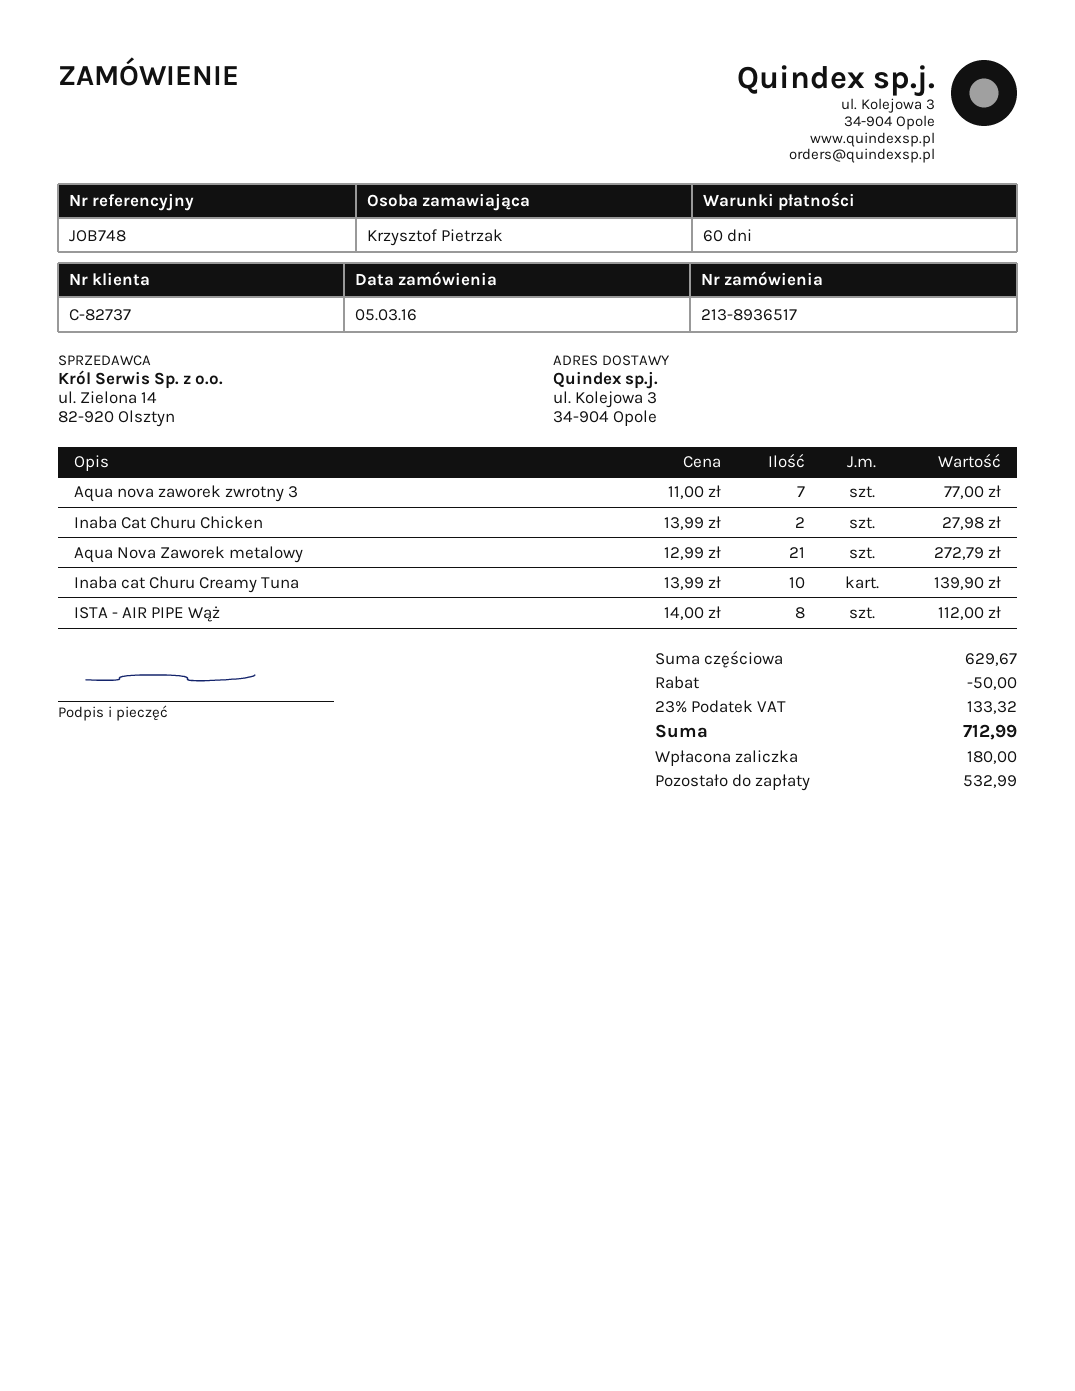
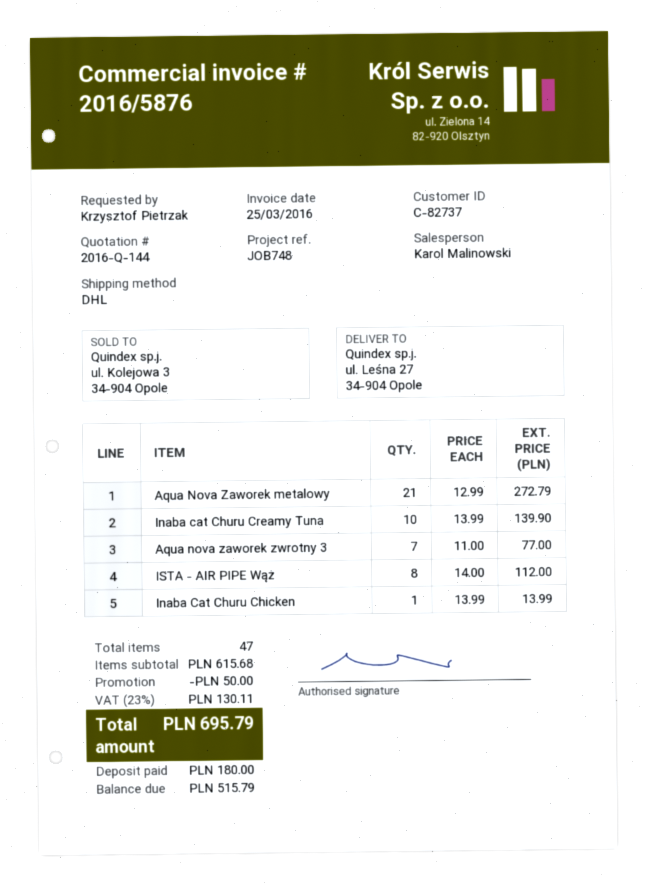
ship to: ul. Kolejowa 3, 34-904 Opole -> ul. Leśna 27, 34-904 Opole
Inaba Cat Churu Chicken: 2 x 13.99 = 27.98 -> 1 x 13.99 = 13.99
subtotal: 629.67 -> 615.68
tax: 23% = 133.32 -> 23% = 130.11
total: 712.99 -> 695.79
balance: 532.99 -> 515.79

